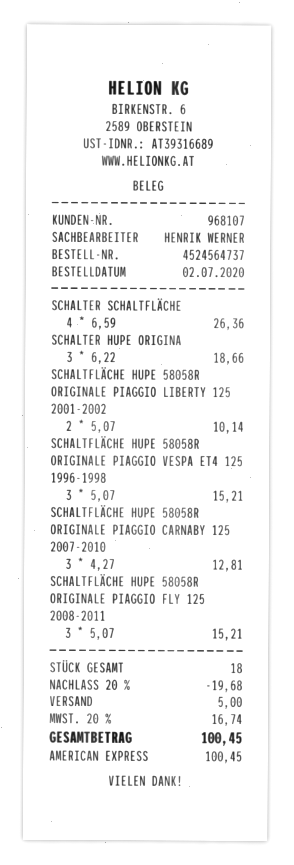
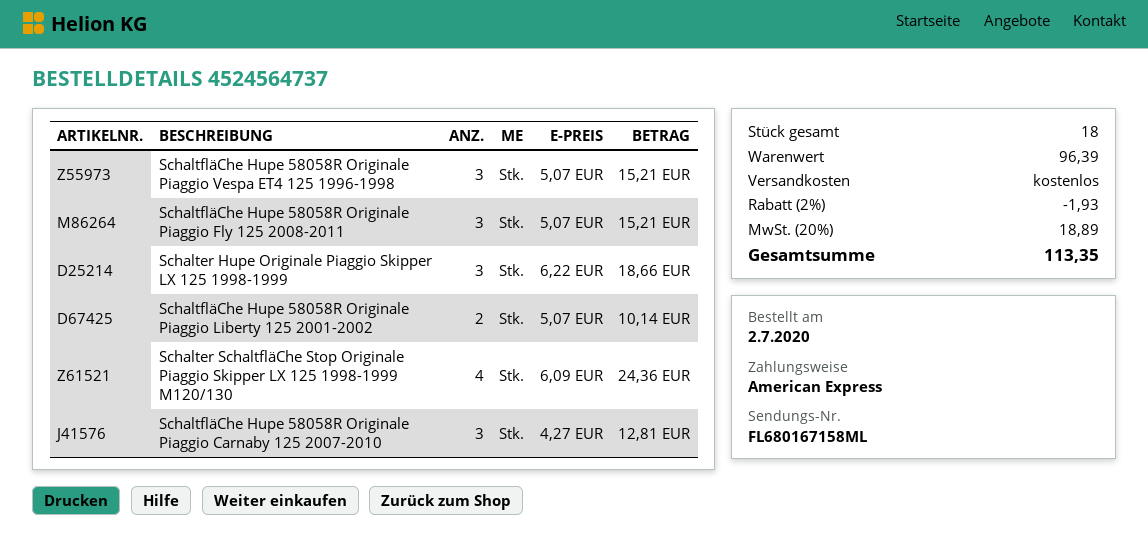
SCHALTER SCHALTFLÄCHE: 4 x 6.59 = 26.36 -> 4 x 6.09 = 24.36
discount: 20% = 19.68 -> 2% = 1.93
shipping: 5.00 -> 0.00
tax: 20% = 16.74 -> 20% = 18.89
total: 100.45 -> 113.35

